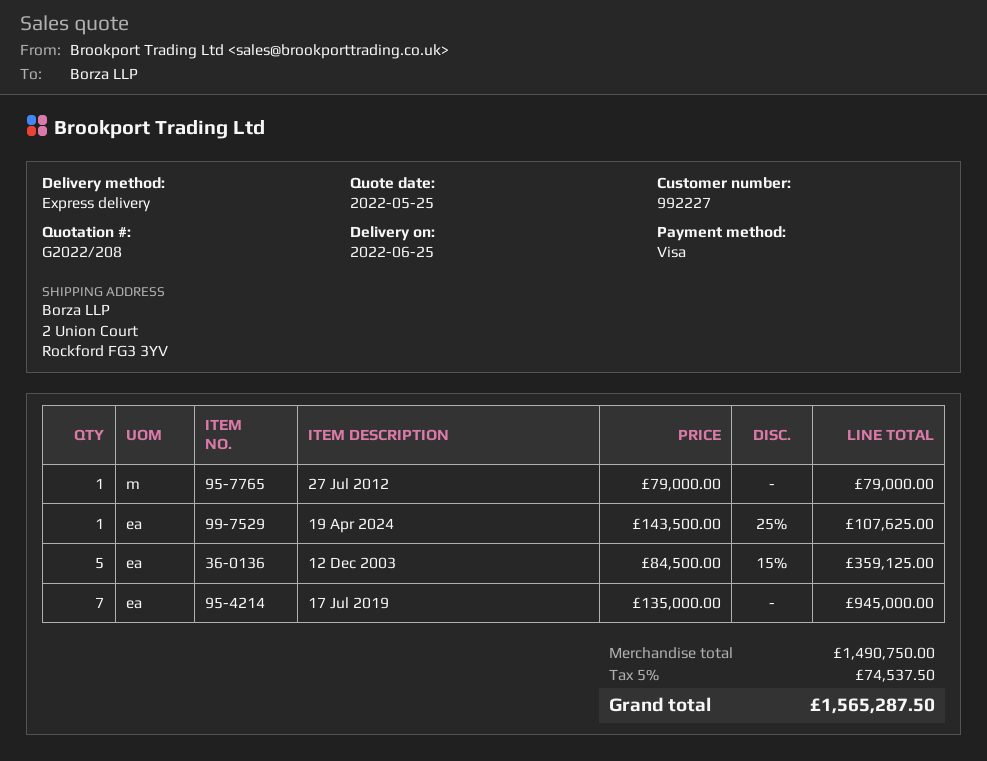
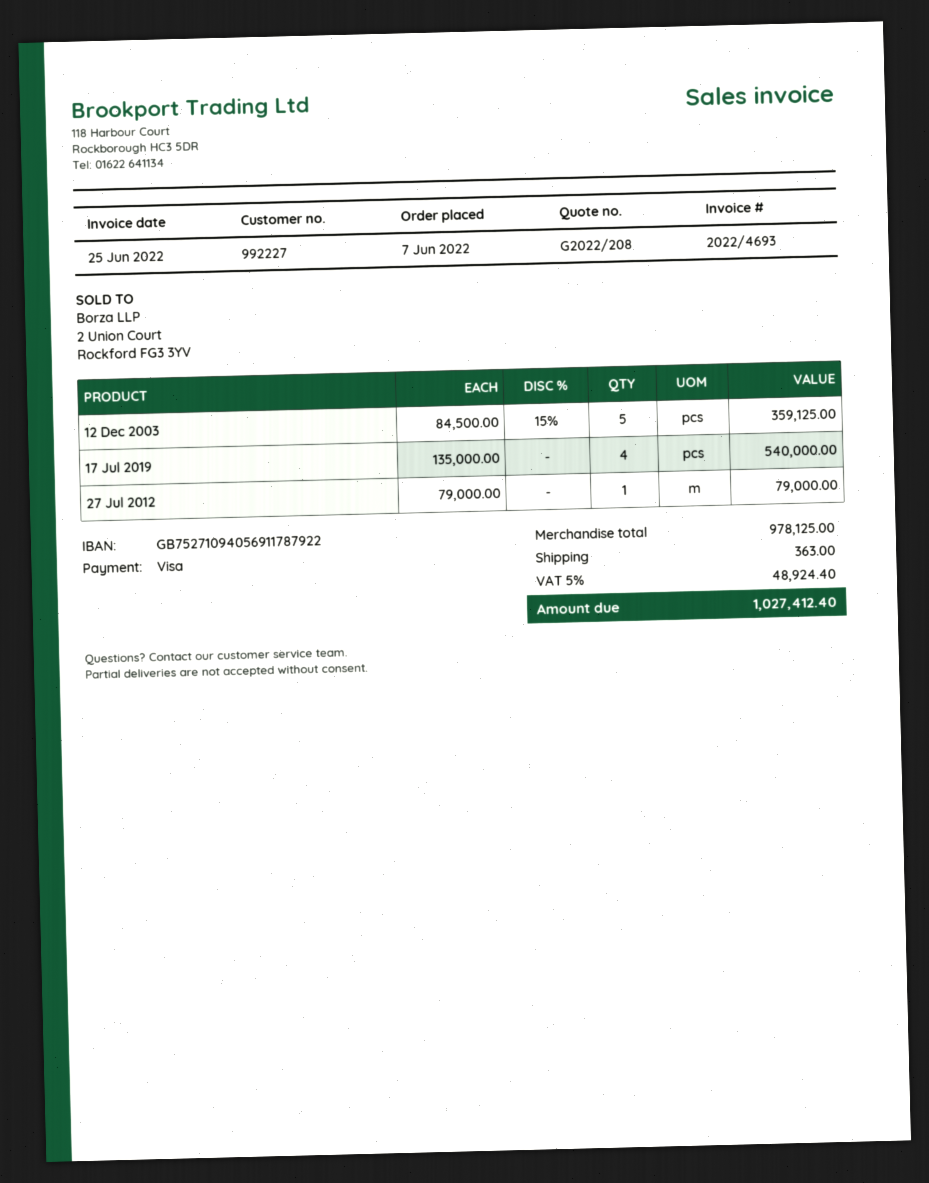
19 Apr 2024: 1 x 143500.00 - 25% = 107625.00 -> none
17 Jul 2019: 7 x 135000.00 = 945000.00 -> 4 x 135000.00 = 540000.00
subtotal: 1490750.00 -> 978125.00
shipping: none -> 363.00
tax: 5% = 74537.50 -> 5% = 48924.40
total: 1565287.50 -> 1027412.40

